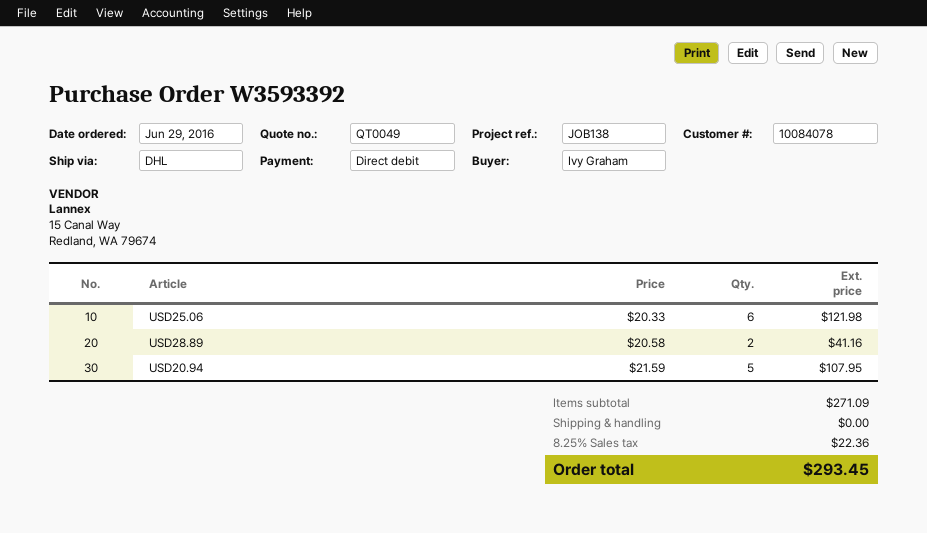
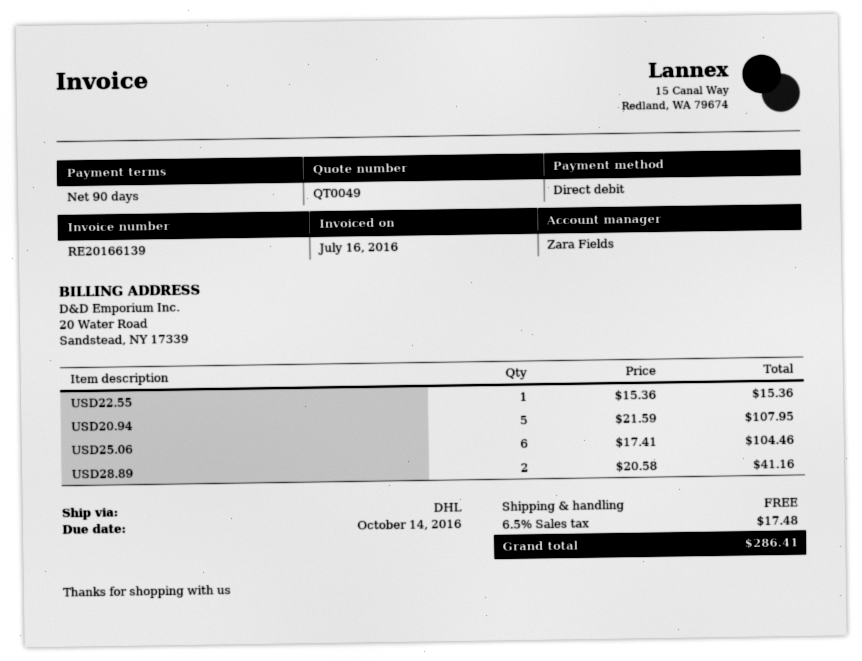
USD25.06: 6 x 20.33 = 121.98 -> 6 x 17.41 = 104.46
USD22.55: none -> 1 x 15.36 = 15.36
tax: 8.25% = 22.36 -> 6.5% = 17.48
total: 293.45 -> 286.41

